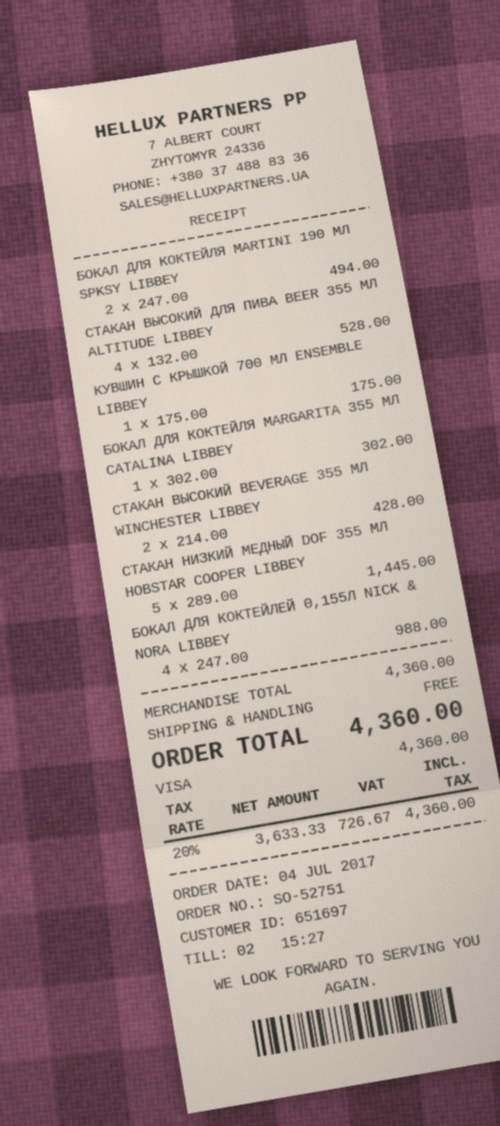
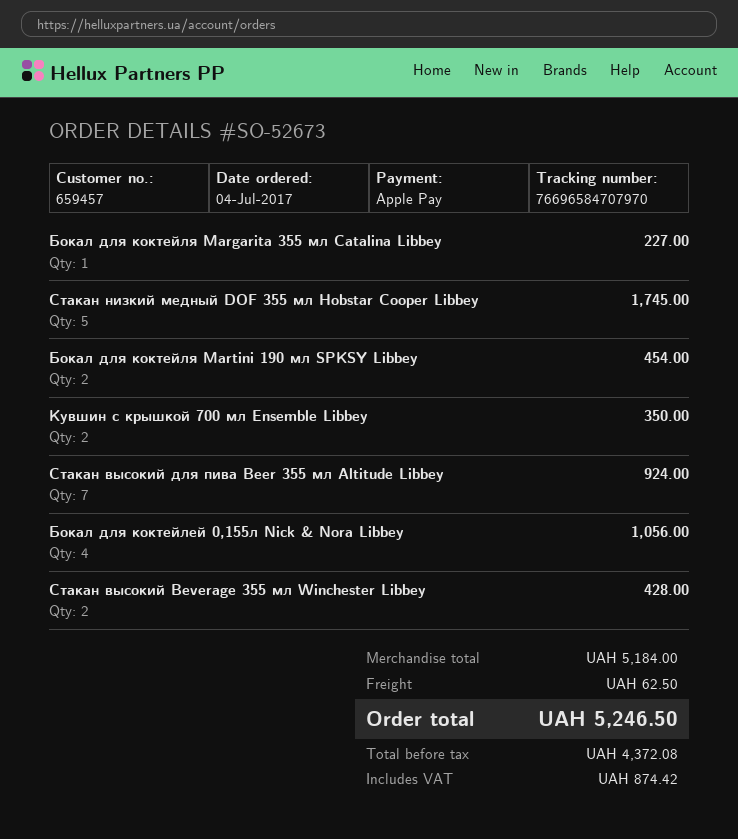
order number: SO-52751 -> SO-52673
customer number: 651697 -> 659457
payment method: Visa -> Apple Pay
БОКАЛ ДЛЯ КОКТЕЙЛЯ MARTINI 190 МЛ SPKSY LIBBEY: 2 for 494.00 -> 2 for 454.00
СТАКАН ВЫСОКИЙ ДЛЯ ПИВА BEER 355 МЛ ALTITUDE LIBBEY: 4 for 528.00 -> 7 for 924.00
КУВШИН С КРЫШКОЙ 700 МЛ ENSEMBLE LIBBEY: 1 for 175.00 -> 2 for 350.00
БОКАЛ ДЛЯ КОКТЕЙЛЯ MARGARITA 355 МЛ CATALINA LIBBEY: 1 for 302.00 -> 1 for 227.00
СТАКАН НИЗКИЙ МЕДНЫЙ DOF 355 МЛ HOBSTAR COOPER LIBBEY: 5 for 1445.00 -> 5 for 1745.00
БОКАЛ ДЛЯ КОКТЕЙЛЕЙ 0,155Л NICK & NORA LIBBEY: 4 for 988.00 -> 4 for 1056.00
subtotal: 4360.00 -> 5184.00
shipping: 0.00 -> 62.50
net: 3633.33 -> 4372.08
tax: 726.67 -> 874.42
total: 4360.00 -> 5246.50

